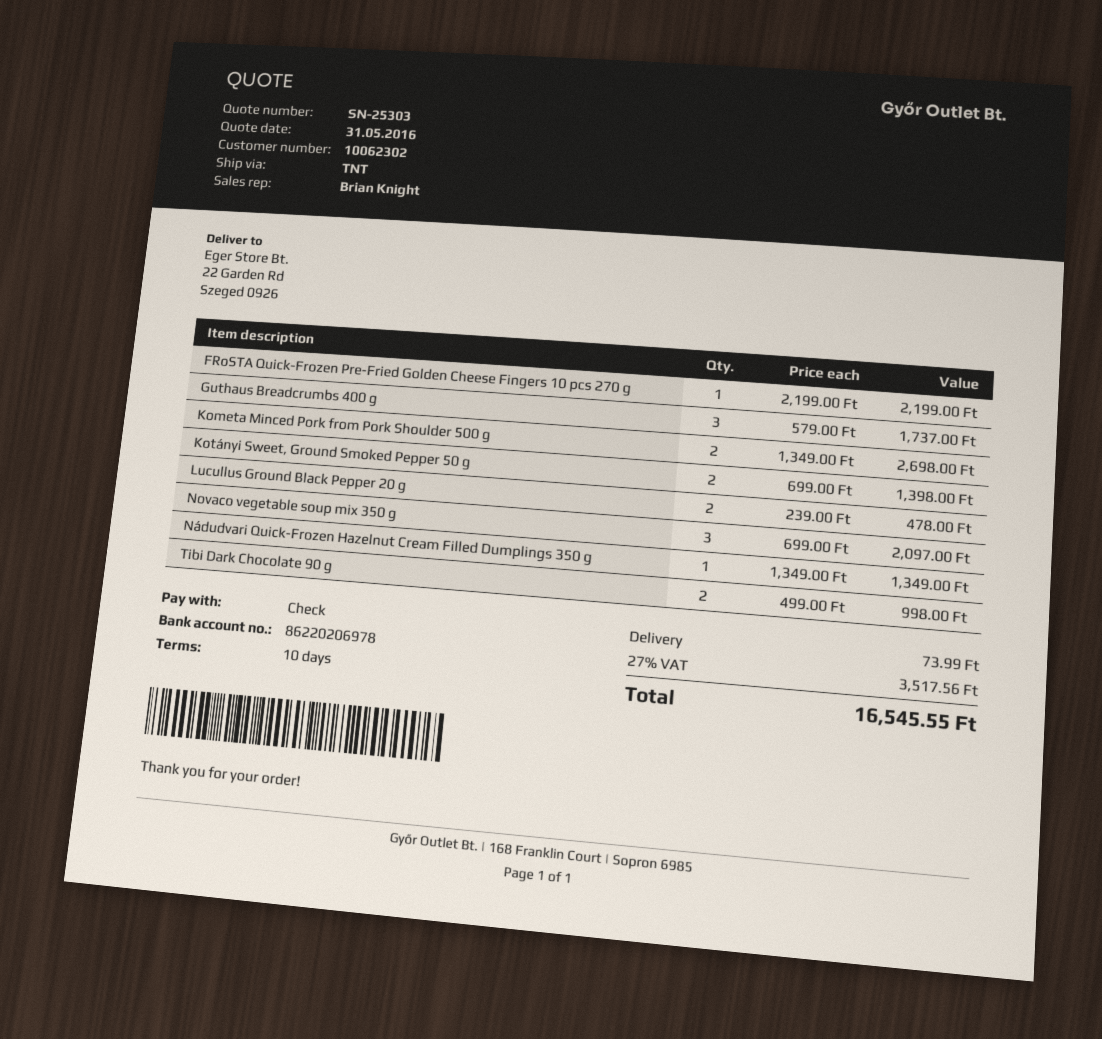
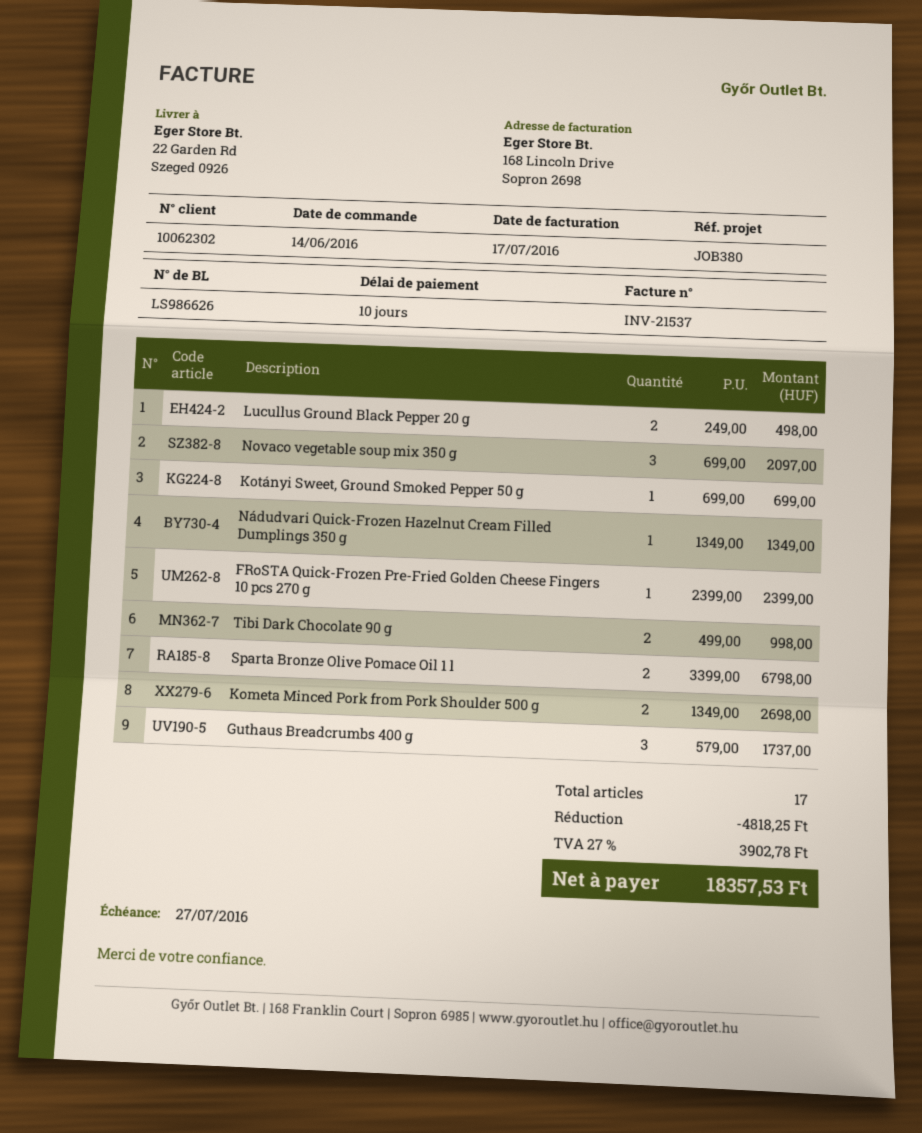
FRoSTA Quick-Frozen Pre-Fried Golden Cheese Fingers 10 pcs 270 g: 1 x 2199.00 = 2199.00 -> 1 x 2399.00 = 2399.00
Kotányi Sweet, Ground Smoked Pepper 50 g: 2 x 699.00 = 1398.00 -> 1 x 699.00 = 699.00
Lucullus Ground Black Pepper 20 g: 2 x 239.00 = 478.00 -> 2 x 249.00 = 498.00
Sparta Bronze Olive Pomace Oil 1 l: none -> 2 x 3399.00 = 6798.00
discount: none -> 4818.25
shipping: 73.99 -> none
tax: 27% = 3517.56 -> 27% = 3902.78
total: 16545.55 -> 18357.53

